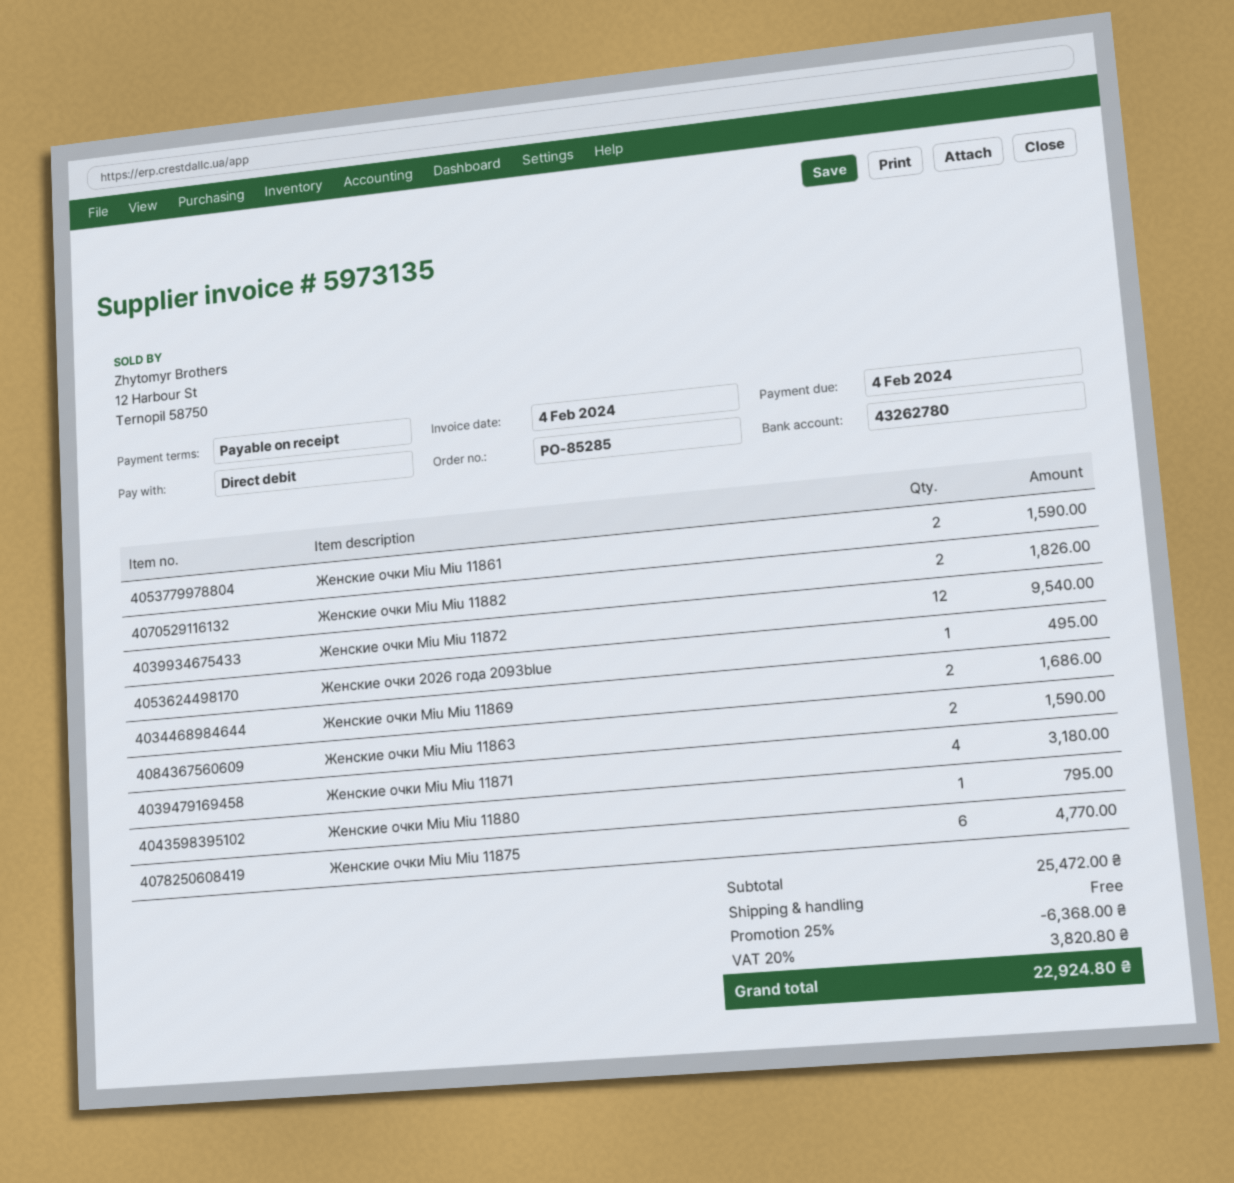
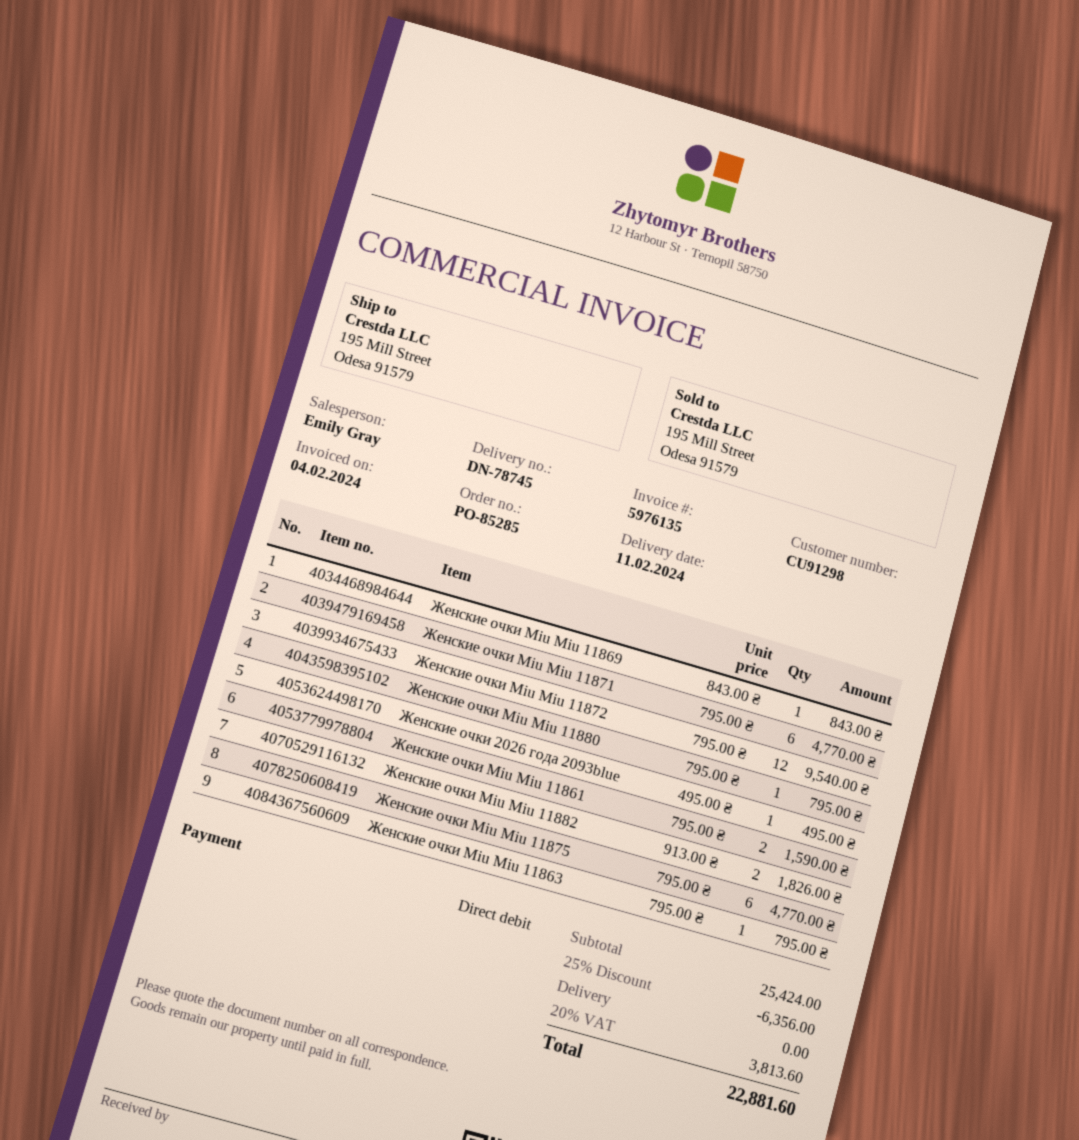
invoice number: 5973135 -> 5976135
Женские очки Miu Miu 11869: 2 for 1686.00 -> 1 for 843.00
Женские очки Miu Miu 11863: 2 for 1590.00 -> 1 for 795.00
Женские очки Miu Miu 11871: 4 for 3180.00 -> 6 for 4770.00
subtotal: 25472.00 -> 25424.00
discount: 25% = 6368.00 -> 25% = 6356.00
tax: 20% = 3820.80 -> 20% = 3813.60
total: 22924.80 -> 22881.60

